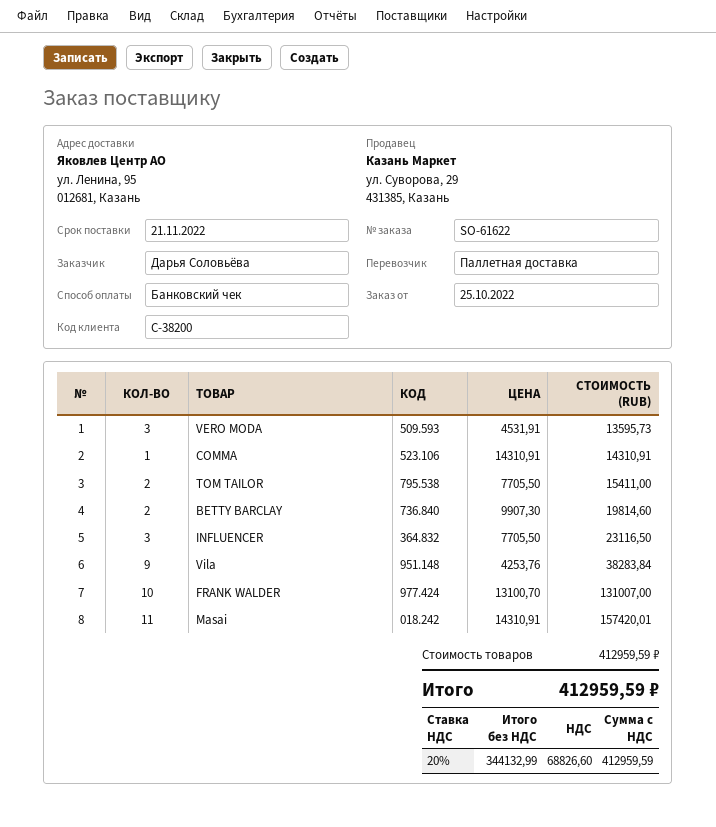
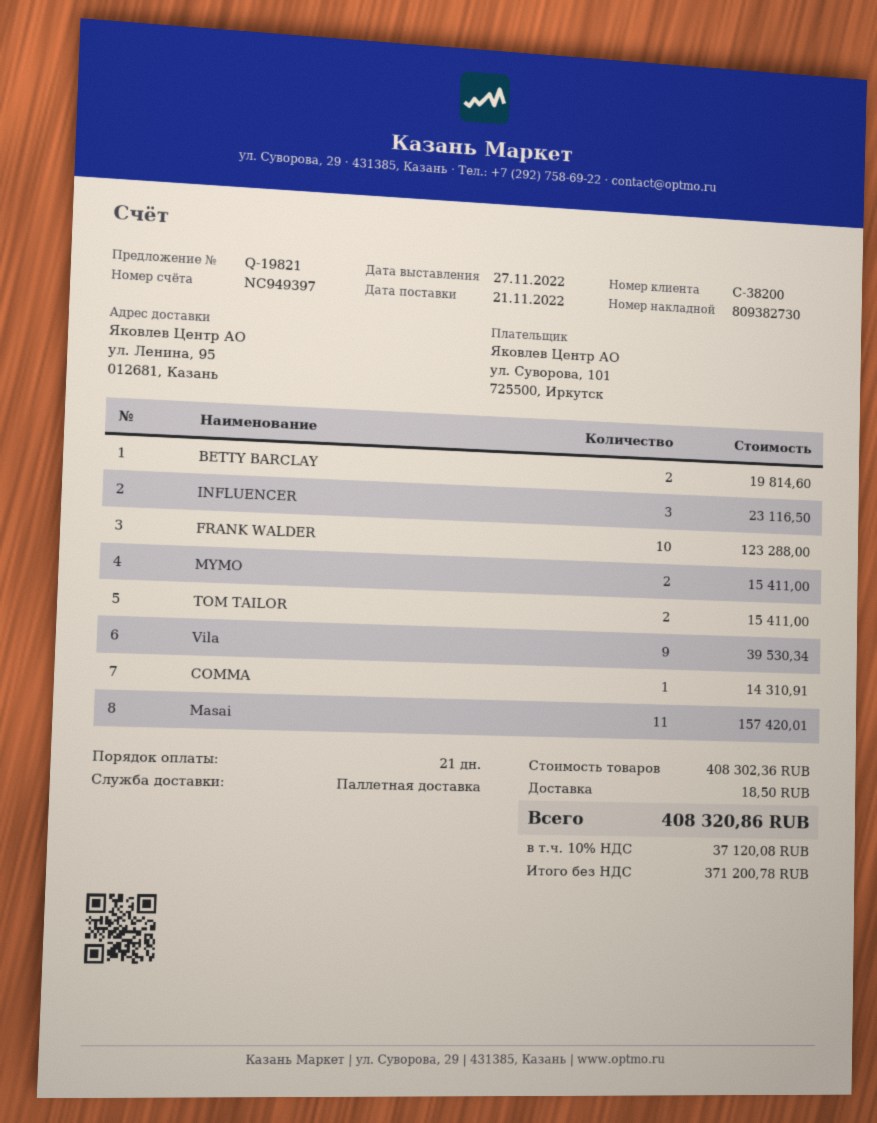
VERO MODA: 3 for 13595.73 -> none
Vila: 9 for 38283.84 -> 9 for 39530.34
FRANK WALDER: 10 for 131007.00 -> 10 for 123288.00
MYMO: none -> 2 for 15411.00
subtotal: 412959.59 -> 408302.36
shipping: none -> 18.50
net: 344132.99 -> 371200.78
tax: 20% = 68826.60 -> 10% = 37120.08
total: 412959.59 -> 408320.86

